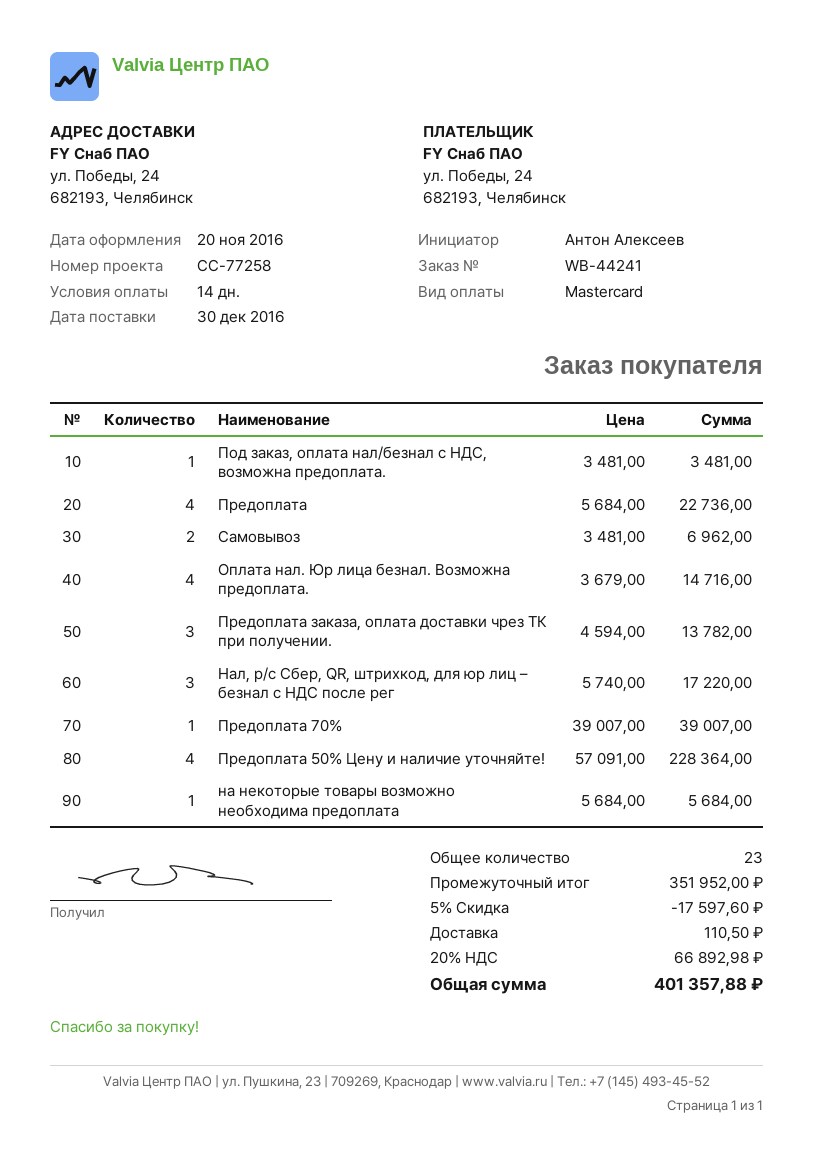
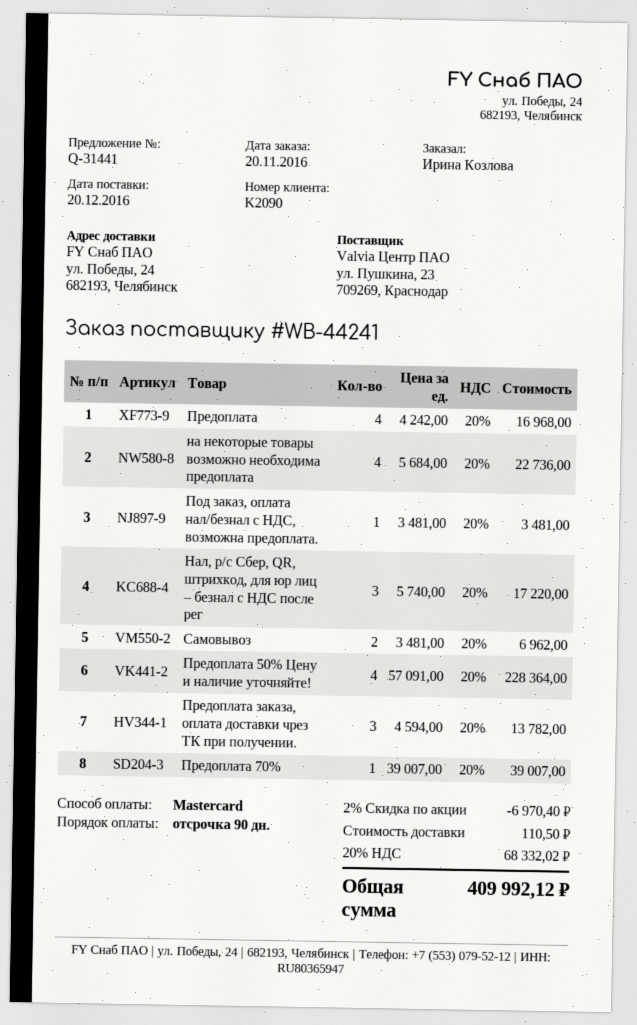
delivery date: 2016-12-30 -> 2016-12-20
payment terms: 14 days -> 90 days
ordered by: Антон Алексеев -> Ирина Козлова
Предоплата: 4 x 5684.00 = 22736.00 -> 4 x 4242.00 = 16968.00
Оплата нал. Юр лица безнал. Возможна предоплата.: 4 x 3679.00 = 14716.00 -> none
на некоторые товары возможно необходима предоплата: 1 x 5684.00 = 5684.00 -> 4 x 5684.00 = 22736.00
discount: 5% = 17597.60 -> 2% = 6970.40
tax: 20% = 66892.98 -> 20% = 68332.02
total: 401357.88 -> 409992.12

